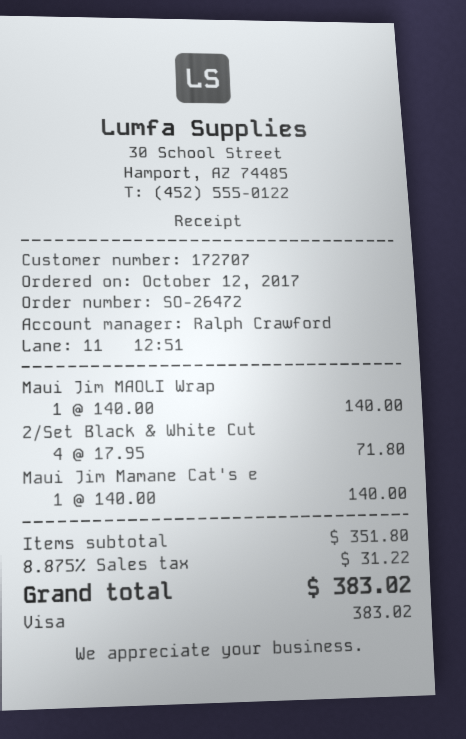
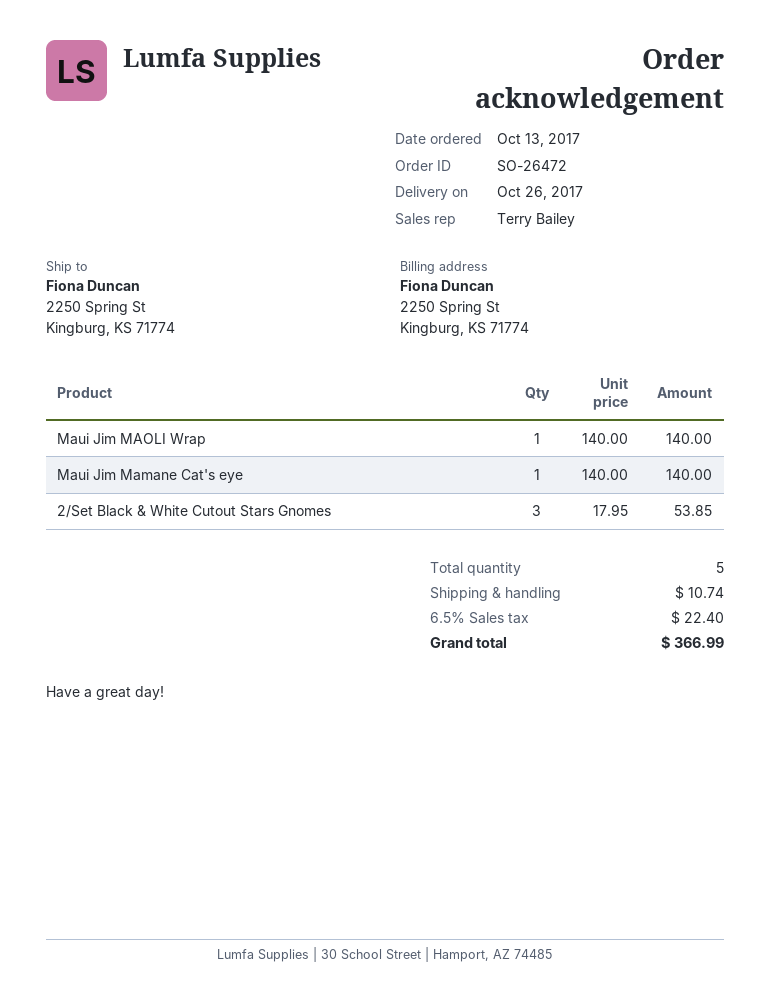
order date: 2017-10-12 -> 2017-10-13
sales rep: Ralph Crawford -> Terry Bailey
2/Set Black & White Cut: 4 x 17.95 = 71.80 -> 3 x 17.95 = 53.85
shipping: none -> 10.74
tax: 8.875% = 31.22 -> 6.5% = 22.40
total: 383.02 -> 366.99

